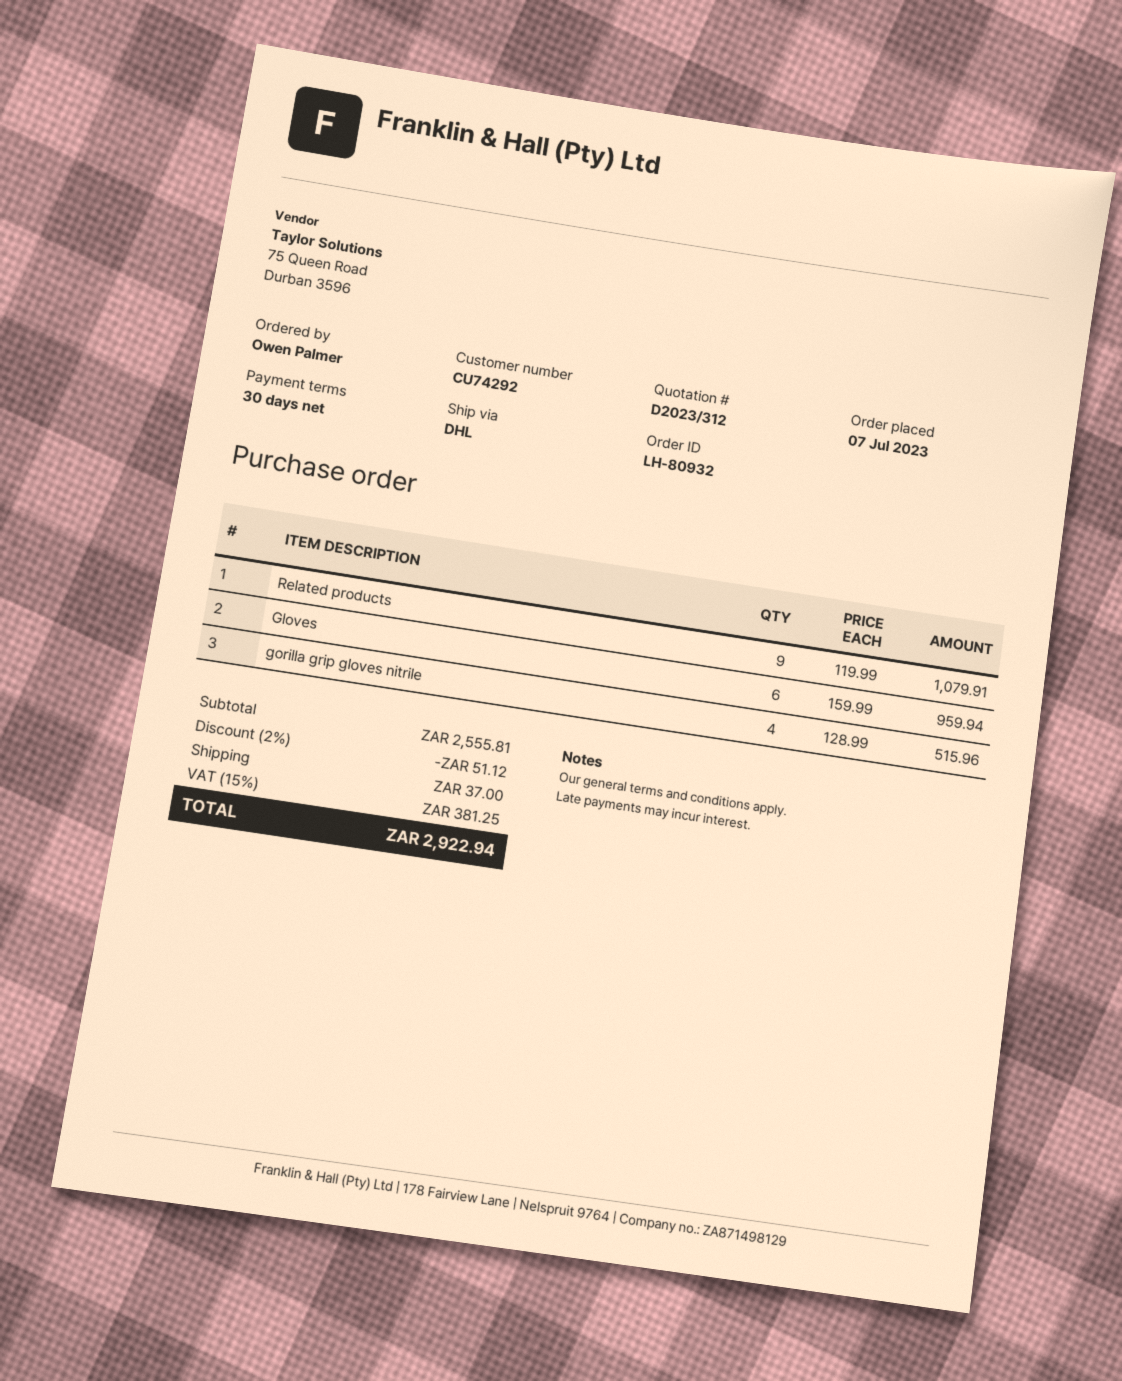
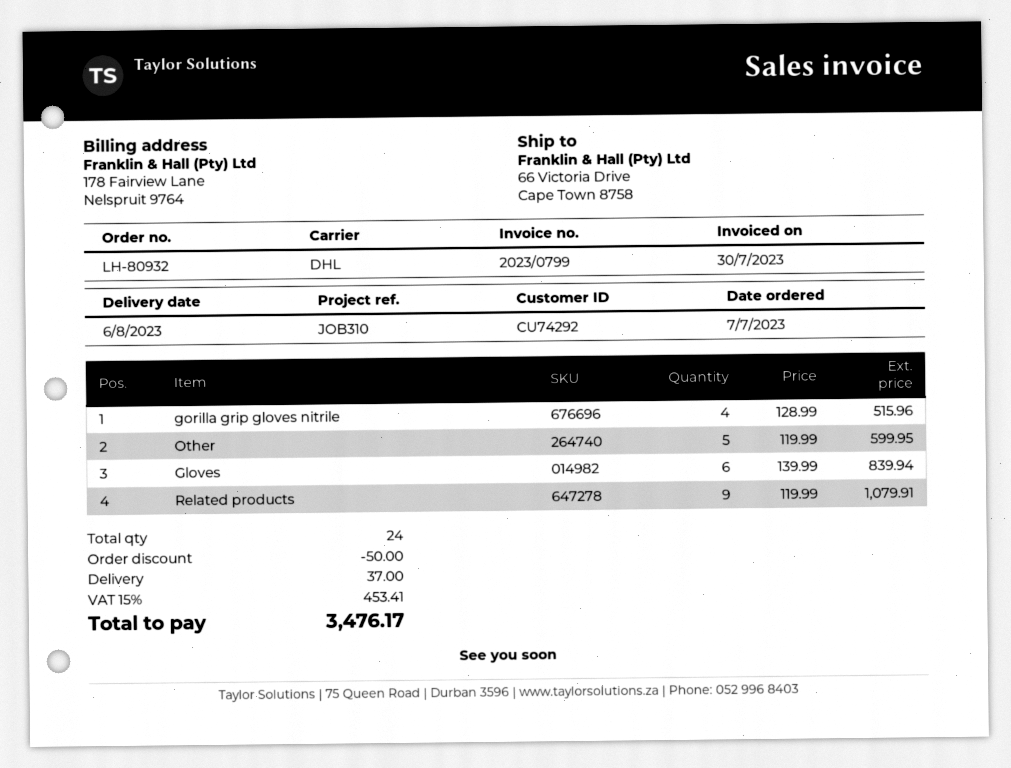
Gloves: 6 x 159.99 = 959.94 -> 6 x 139.99 = 839.94
Other: none -> 5 x 119.99 = 599.95
discount: 51.12 -> 50.00
tax: 15% = 381.25 -> 15% = 453.41
total: 2922.94 -> 3476.17

